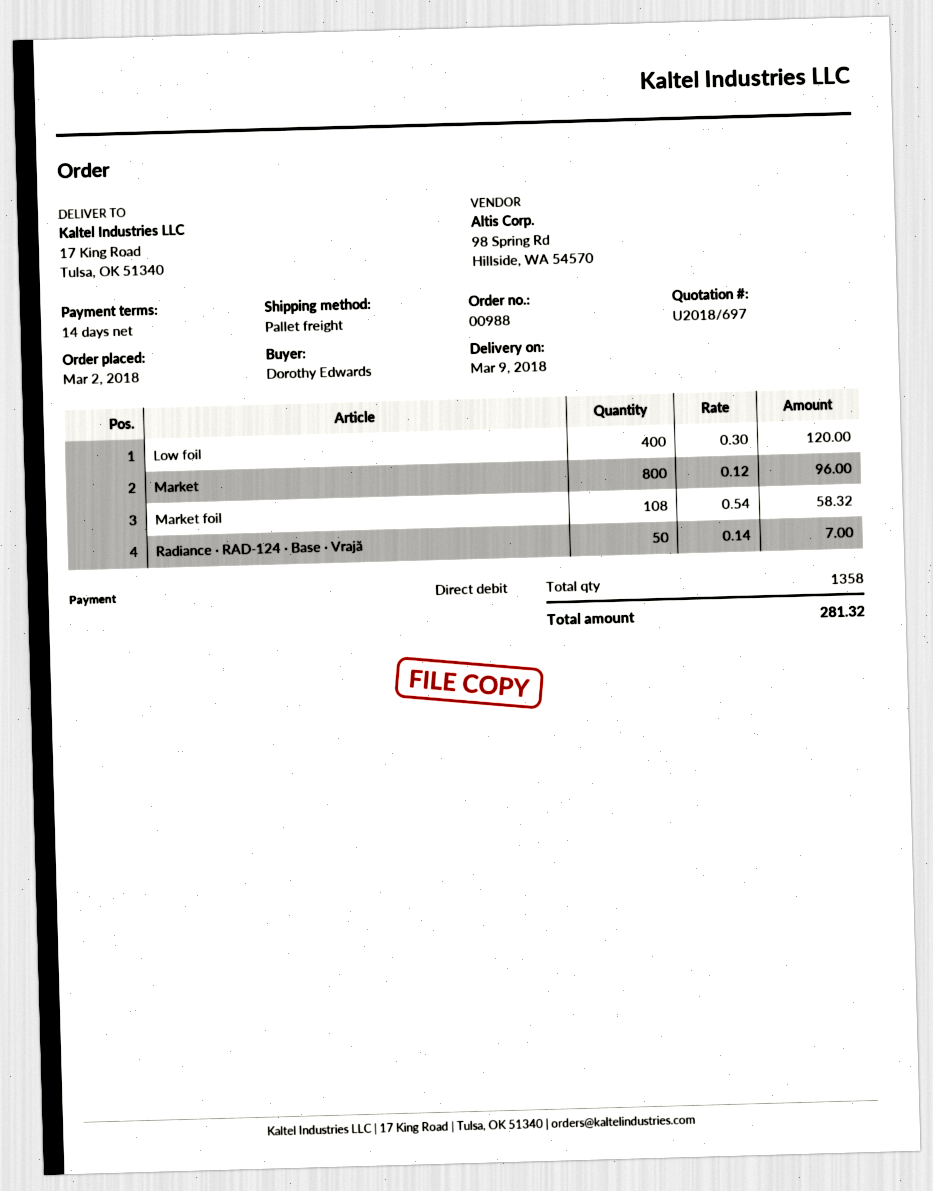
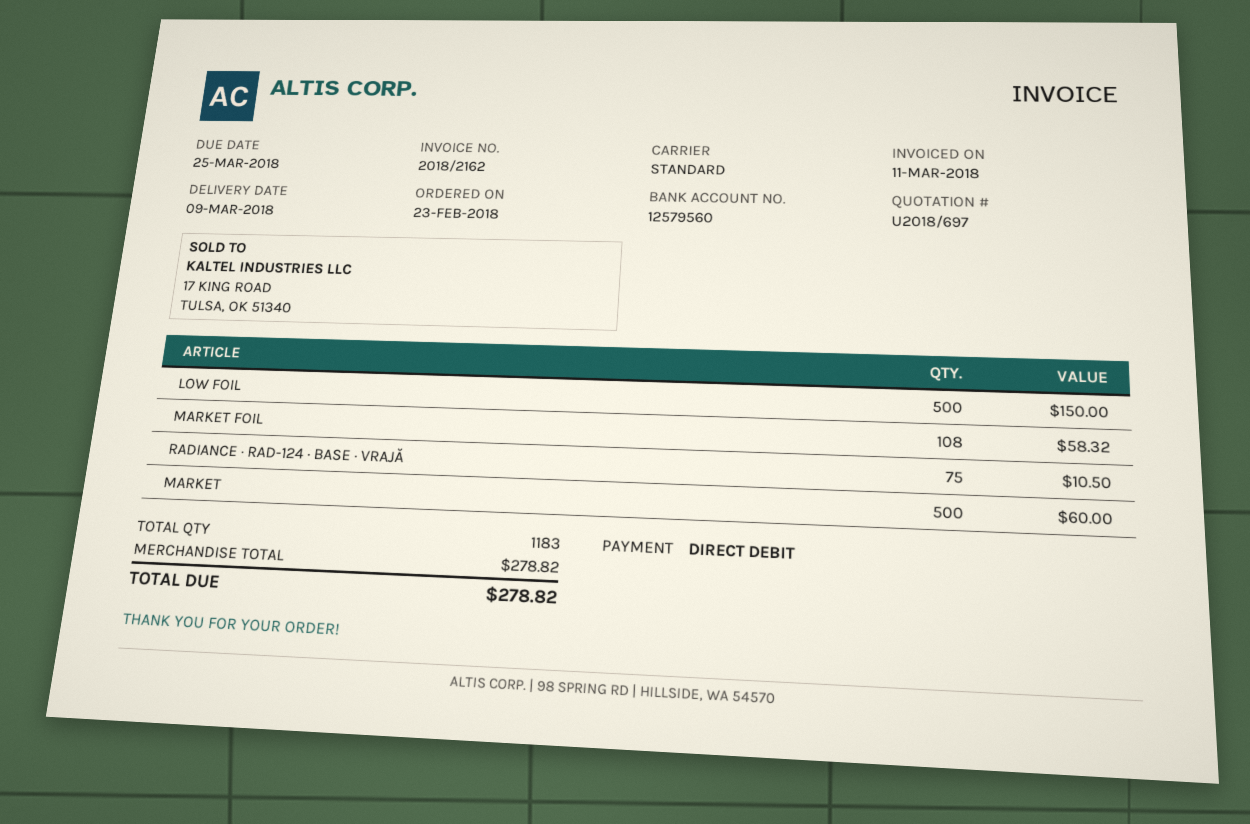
order date: 2018-03-02 -> 2018-02-23
shipping method: pallet freight -> standard
Low foil: 400 for 120.00 -> 500 for 150.00
Market: 800 for 96.00 -> 500 for 60.00
Radiance · RAD-124 · Base · Vrajă: 50 for 7.00 -> 75 for 10.50
total quantity: 1358 -> 1183
total: 281.32 -> 278.82

